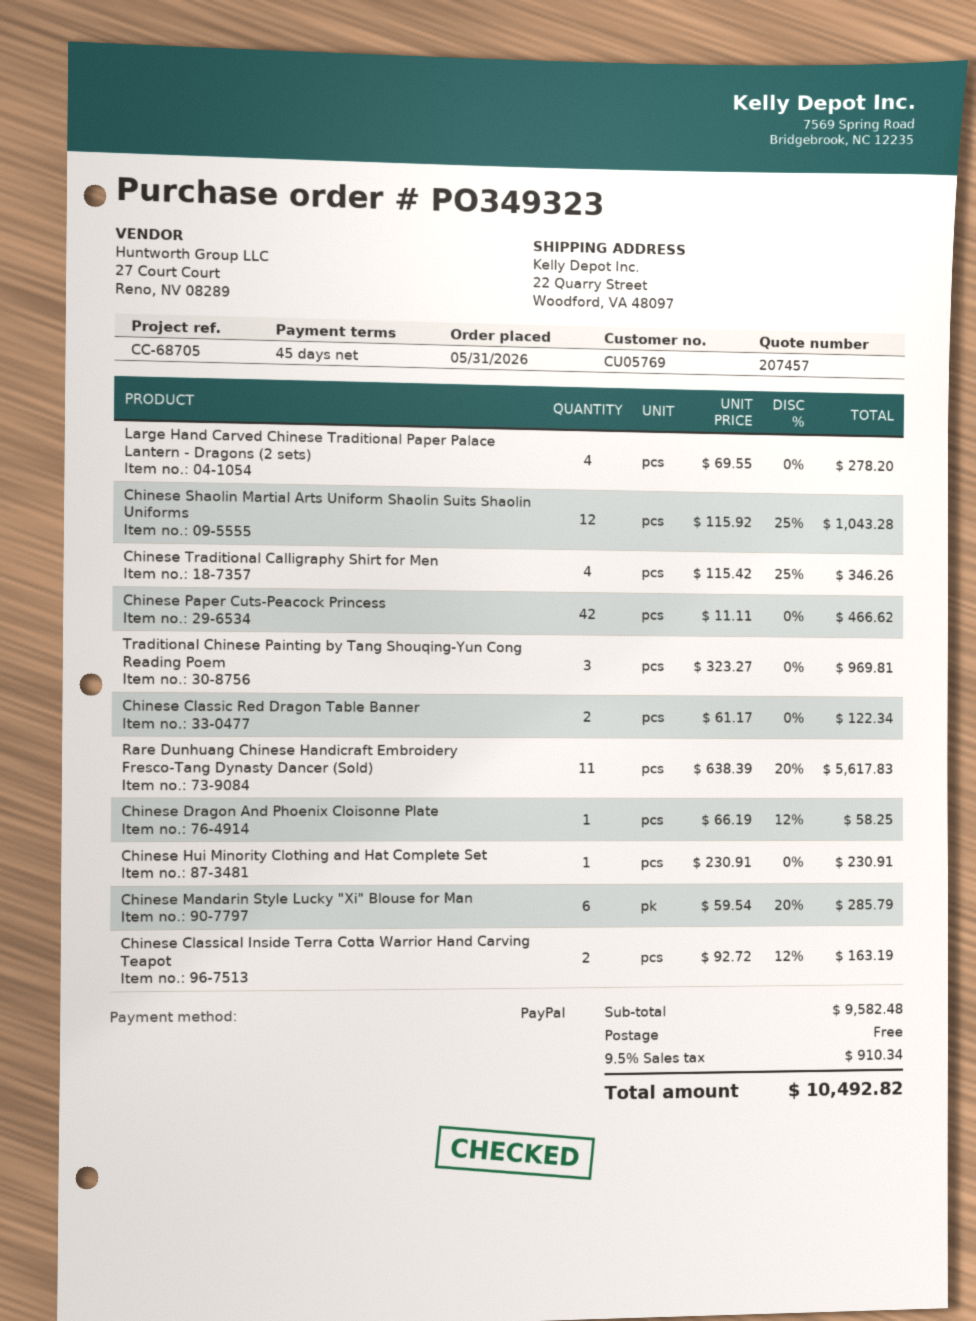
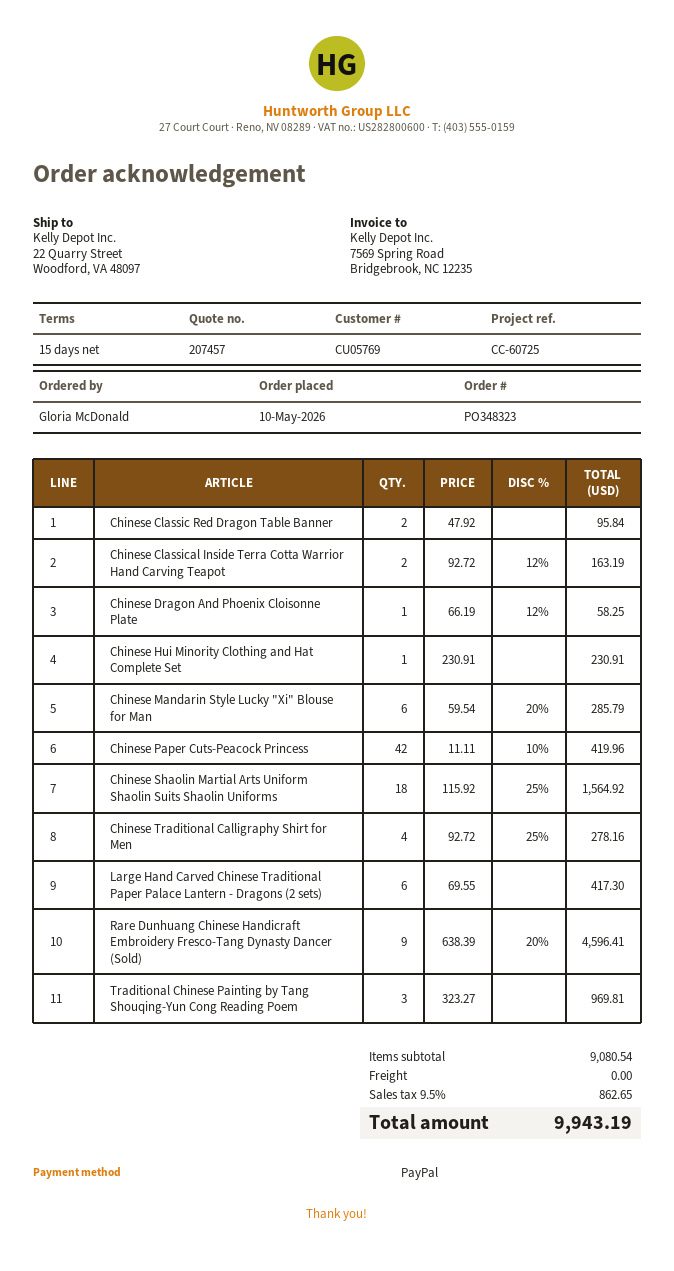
order number: PO349323 -> PO348323
order date: 2026-05-31 -> 2026-05-10
payment terms: 45 days -> 15 days
reference: CC-68705 -> CC-60725
Large Hand Carved Chinese Traditional Paper Palace Lantern - Dragons (2 sets): 4 x 69.55 = 278.20 -> 6 x 69.55 = 417.30
Chinese Shaolin Martial Arts Uniform Shaolin Suits Shaolin Uniforms: 12 x 115.92 - 25% = 1043.28 -> 18 x 115.92 - 25% = 1564.92
Chinese Traditional Calligraphy Shirt for Men: 4 x 115.42 - 25% = 346.26 -> 4 x 92.72 - 25% = 278.16
Chinese Paper Cuts-Peacock Princess: 42 x 11.11 = 466.62 -> 42 x 11.11 - 10% = 419.96
Chinese Classic Red Dragon Table Banner: 2 x 61.17 = 122.34 -> 2 x 47.92 = 95.84
Rare Dunhuang Chinese Handicraft Embroidery Fresco-Tang Dynasty Dancer (Sold): 11 x 638.39 - 20% = 5617.83 -> 9 x 638.39 - 20% = 4596.41
subtotal: 9582.48 -> 9080.54
tax: 9.5% = 910.34 -> 9.5% = 862.65
total: 10492.82 -> 9943.19

